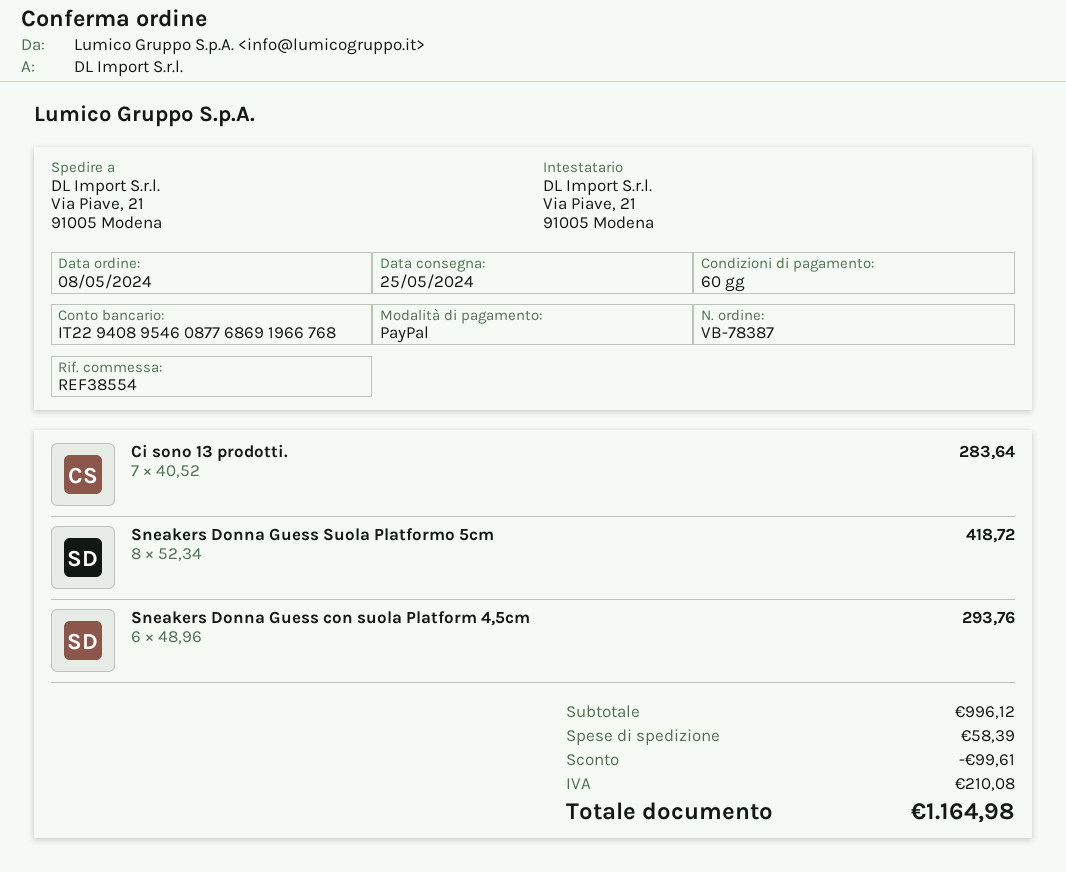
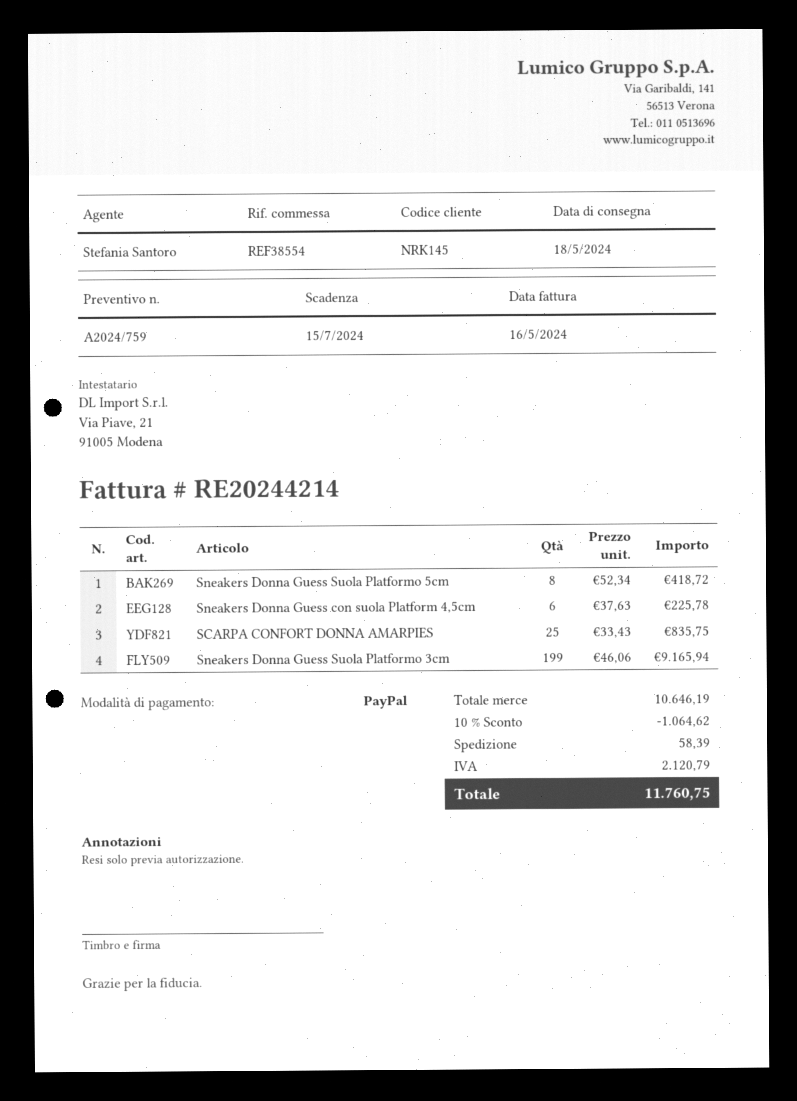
delivery date: 2024-05-25 -> 2024-05-18
Ci sono 13 prodotti.: 7 x 40.52 = 283.64 -> none
Sneakers Donna Guess con suola Platform 4,5cm: 6 x 48.96 = 293.76 -> 6 x 37.63 = 225.78
SCARPA CONFORT DONNA AMARPIES: none -> 25 x 33.43 = 835.75
Sneakers Donna Guess Suola Platformo 3cm: none -> 199 x 46.06 = 9165.94
subtotal: 996.12 -> 10646.19
discount: 99.61 -> 1064.62
tax: 210.08 -> 2120.79
total: 1164.98 -> 11760.75

